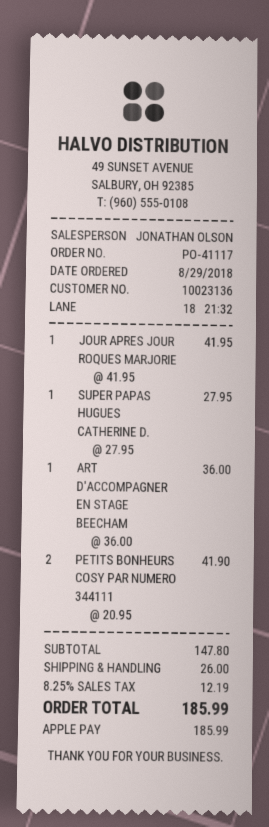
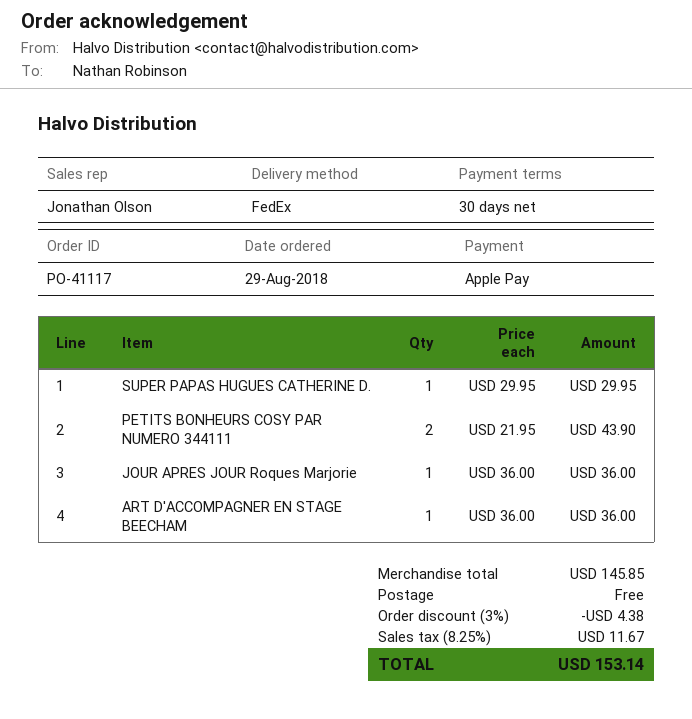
JOUR APRES JOUR ROQUES MARJORIE: 1 x 41.95 = 41.95 -> 1 x 36.00 = 36.00
SUPER PAPAS HUGUES CATHERINE D.: 1 x 27.95 = 27.95 -> 1 x 29.95 = 29.95
PETITS BONHEURS COSY PAR NUMERO 344111: 2 x 20.95 = 41.90 -> 2 x 21.95 = 43.90
subtotal: 147.80 -> 145.85
discount: none -> 3% = 4.38
shipping: 26.00 -> 0.00
tax: 8.25% = 12.19 -> 8.25% = 11.67
total: 185.99 -> 153.14

